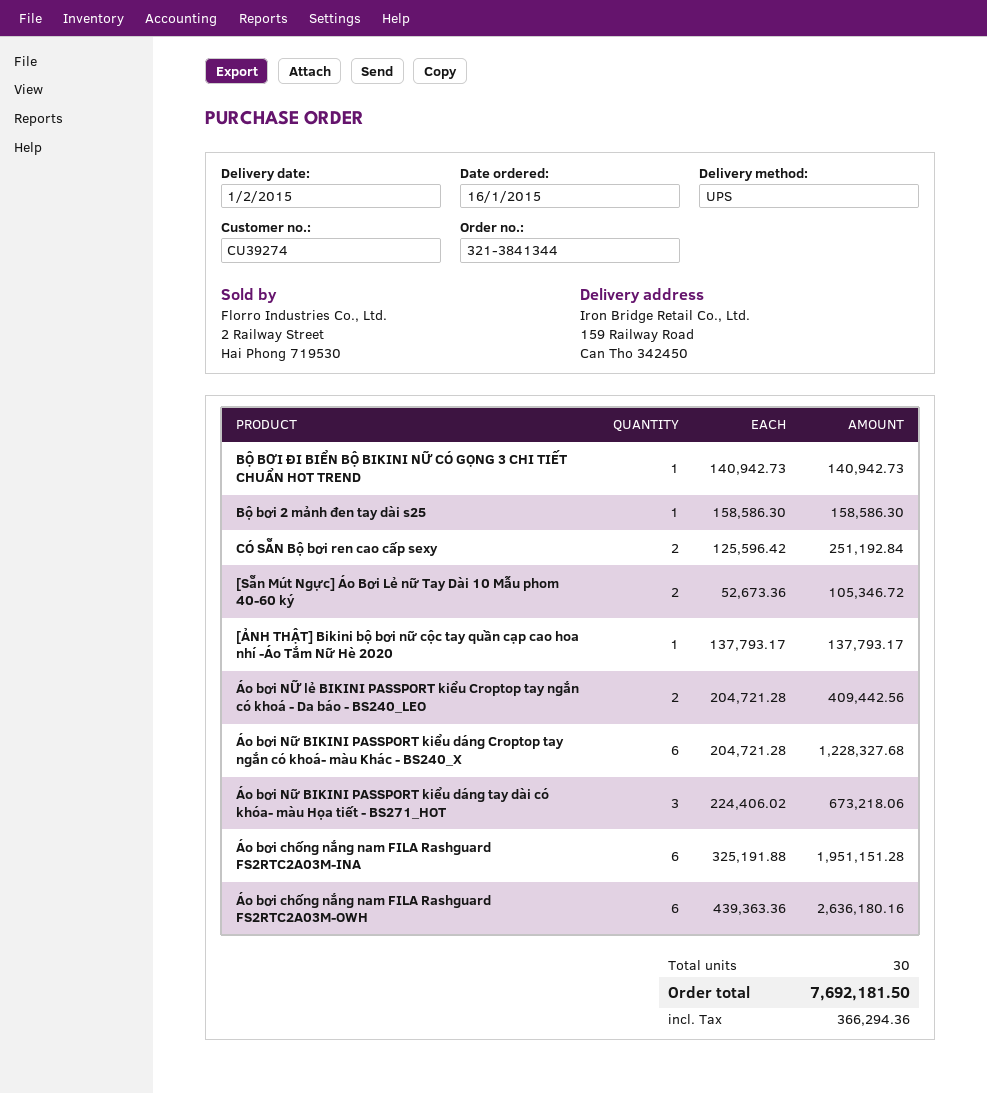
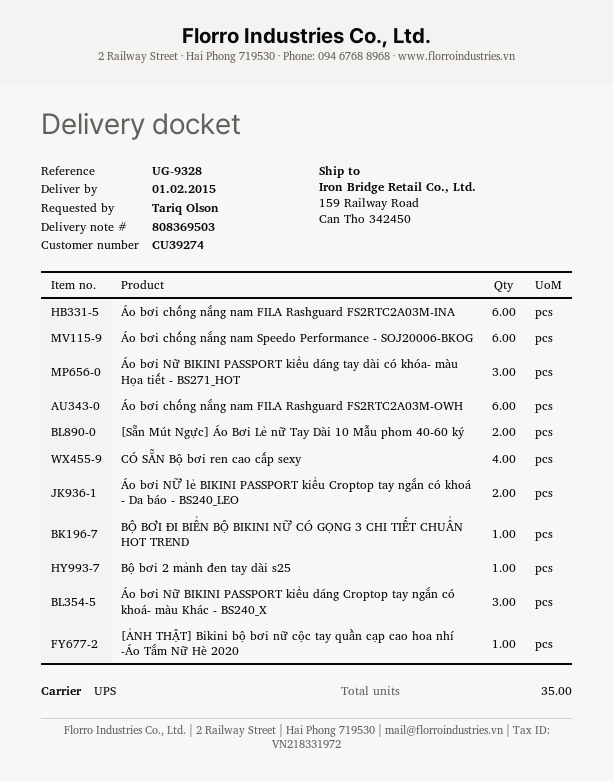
CÓ SẴN Bộ bơi ren cao cấp sexy: 2 -> 4
Áo bơi Nữ BIKINI PASSPORT kiểu dáng Croptop tay ngắn có khoá- màu Khác - BS240_X: 6 -> 3
Áo bơi chống nắng nam Speedo Performance - SOJ20006-BKOG: none -> 6
total quantity: 30 -> 35

